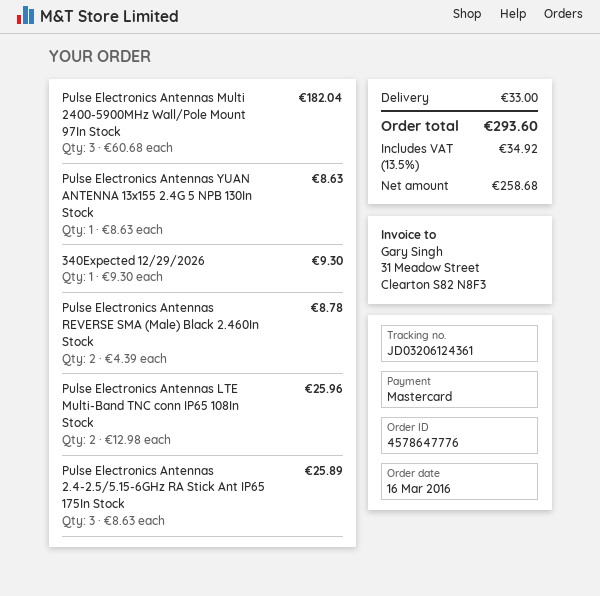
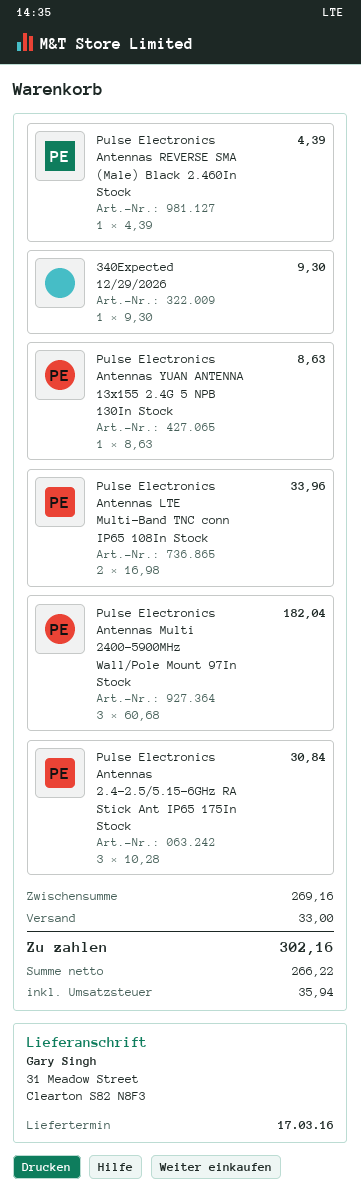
Pulse Electronics Antennas REVERSE SMA (Male) Black 2.460In Stock: 2 x 4.39 = 8.78 -> 1 x 4.39 = 4.39
Pulse Electronics Antennas LTE Multi-Band TNC conn IP65 108In Stock: 2 x 12.98 = 25.96 -> 2 x 16.98 = 33.96
Pulse Electronics Antennas 2.4-2.5/5.15-6GHz RA Stick Ant IP65 175In Stock: 3 x 8.63 = 25.89 -> 3 x 10.28 = 30.84
net: 258.68 -> 266.22
tax: 34.92 -> 35.94
total: 293.60 -> 302.16

